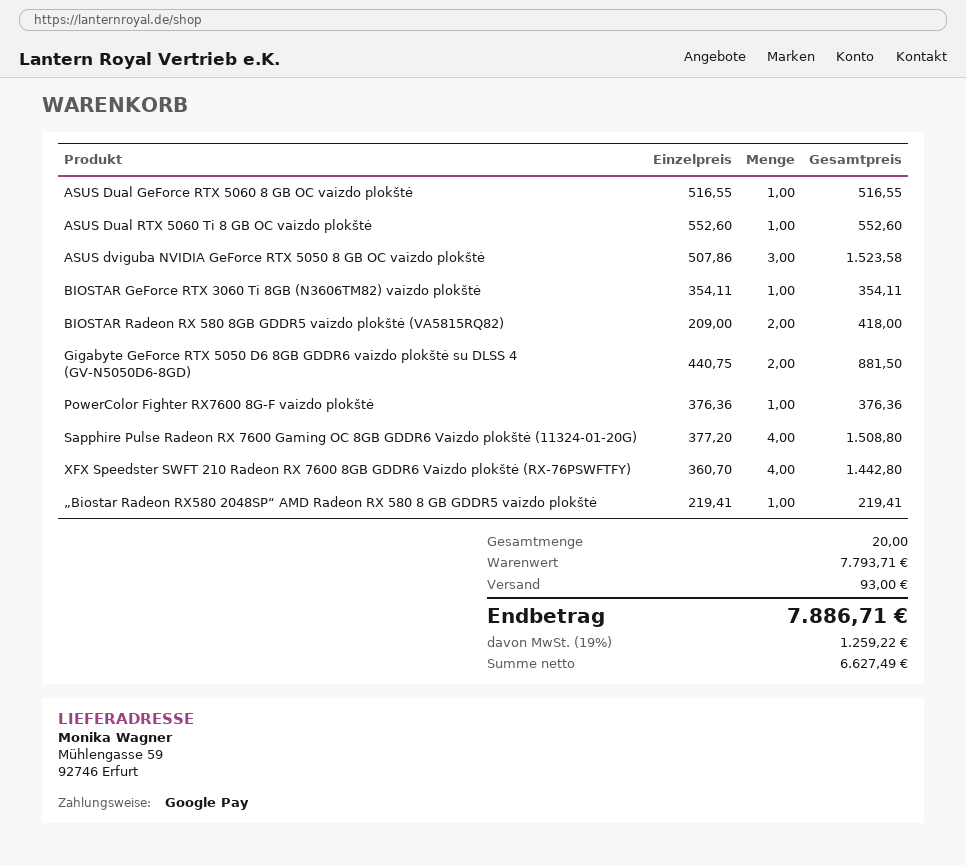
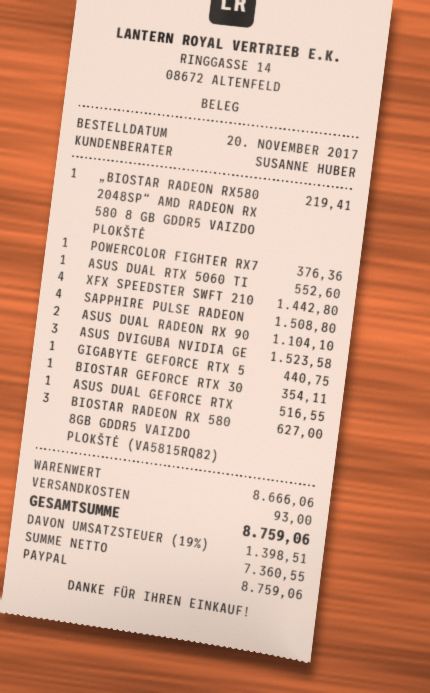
payment method: Google Pay -> PayPal
BIOSTAR Radeon RX 580 8GB GDDR5 vaizdo plokštė (VA5815RQ82): 2 for 418.00 -> 3 for 627.00
Gigabyte GeForce RTX 5050 D6 8GB GDDR6 vaizdo plokštė su DLSS 4 (GV-N5050D6-8GD): 2 for 881.50 -> 1 for 440.75
ASUS DUAL RADEON RX 90: none -> 2 for 1104.10
subtotal: 7793.71 -> 8666.06
net: 6627.49 -> 7360.55
tax: 19% = 1259.22 -> 19% = 1398.51
total: 7886.71 -> 8759.06

